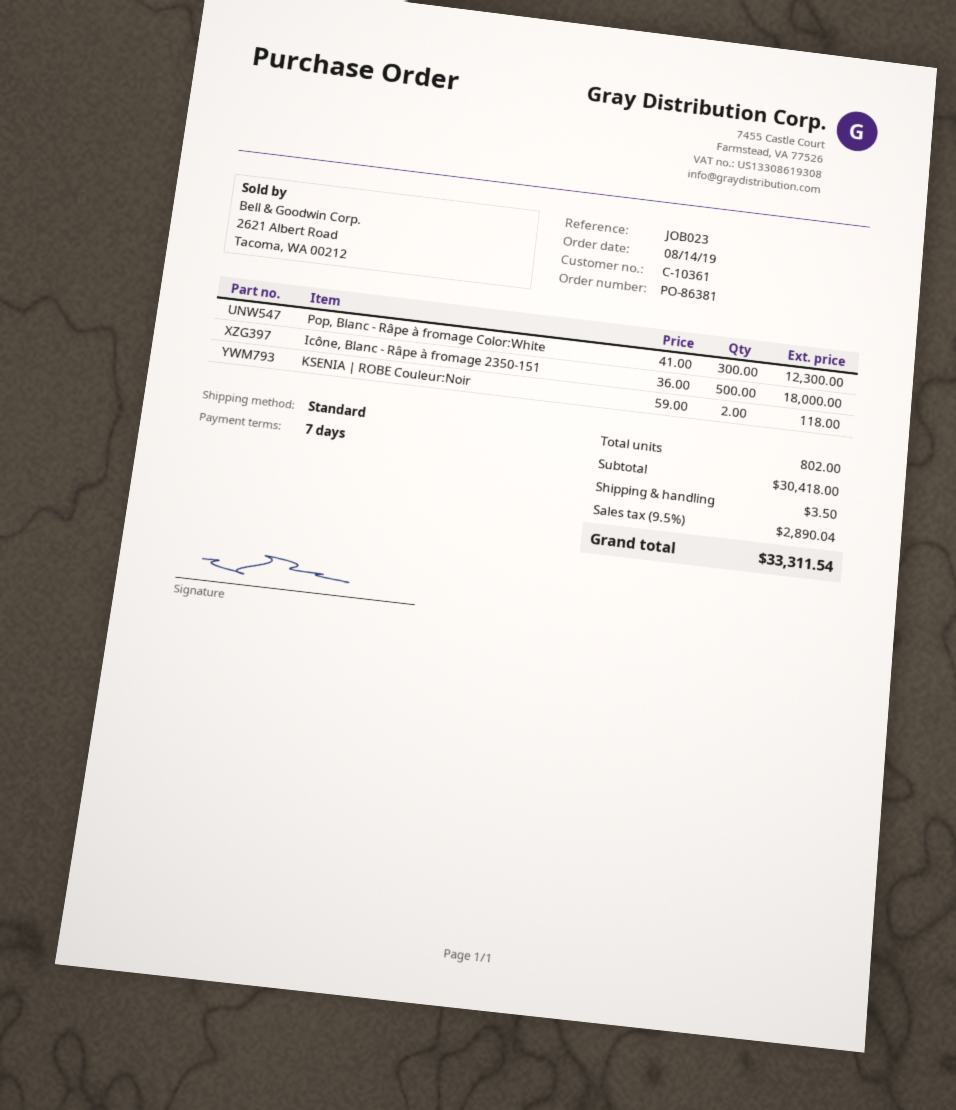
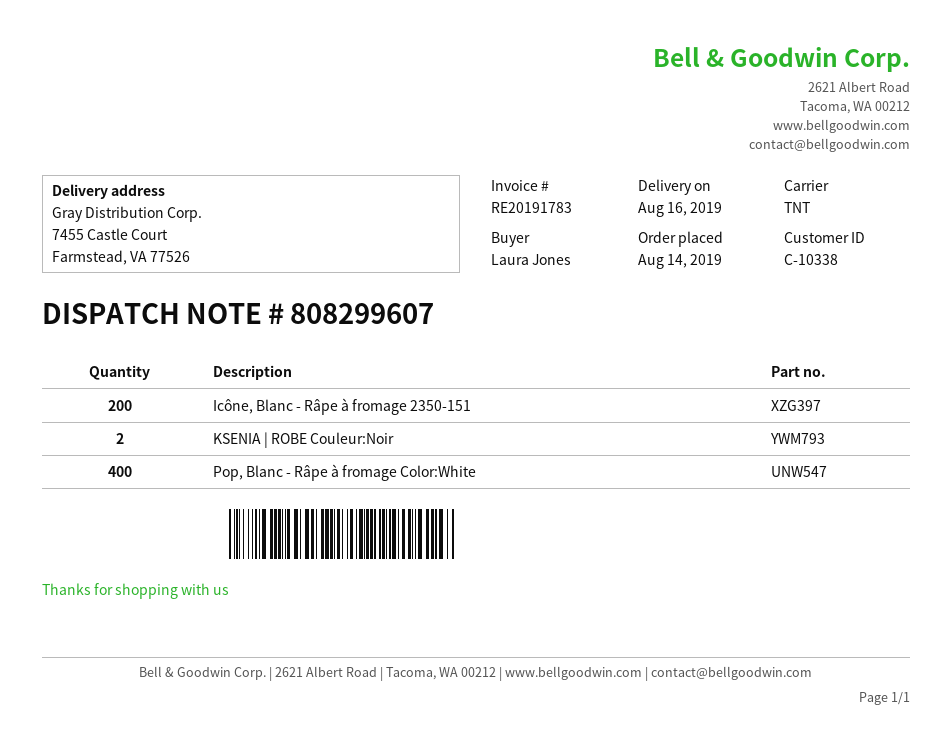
customer number: C-10361 -> C-10338
shipping method: standard -> TNT
Pop, Blanc - Râpe à fromage Color:White: 300 -> 400
Icône, Blanc - Râpe à fromage 2350-151: 500 -> 200

